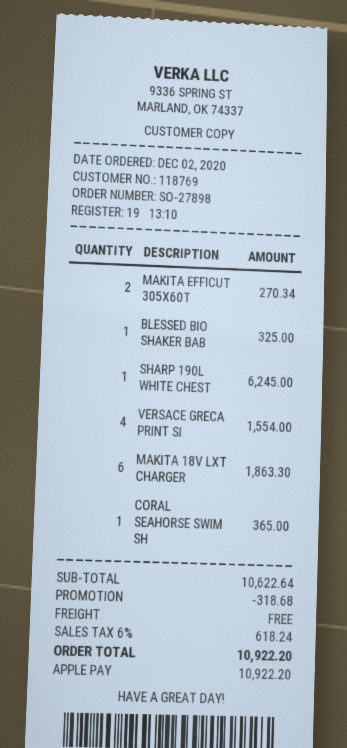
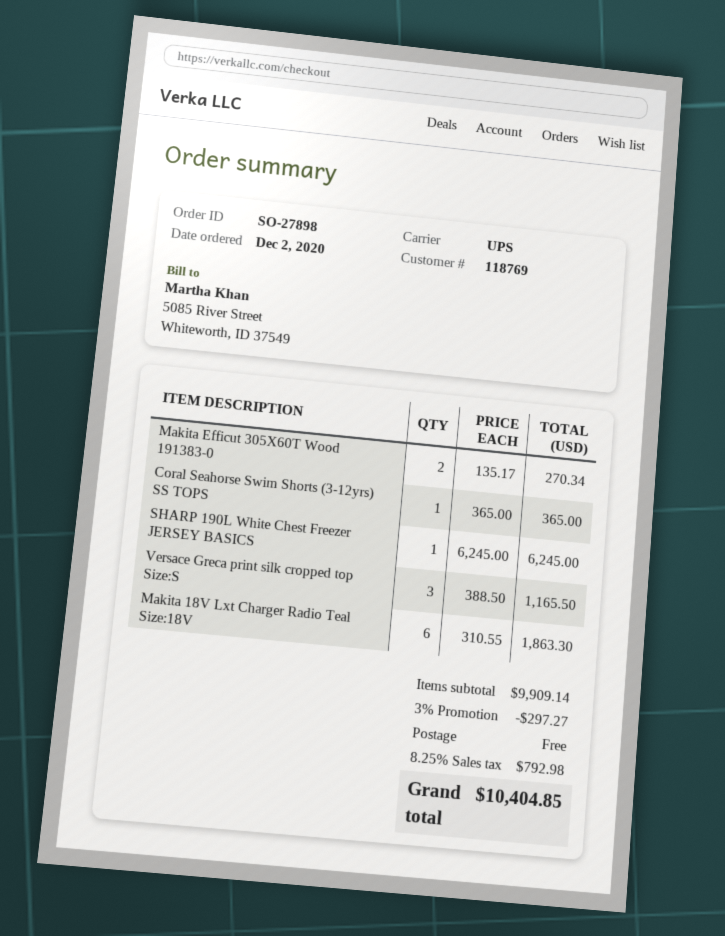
BLESSED BIO SHAKER BAB: 1 for 325.00 -> none
VERSACE GRECA PRINT SI: 4 for 1554.00 -> 3 for 1165.50
subtotal: 10622.64 -> 9909.14
discount: 318.68 -> 297.27
tax: 6% = 618.24 -> 8.25% = 792.98
total: 10922.20 -> 10404.85

